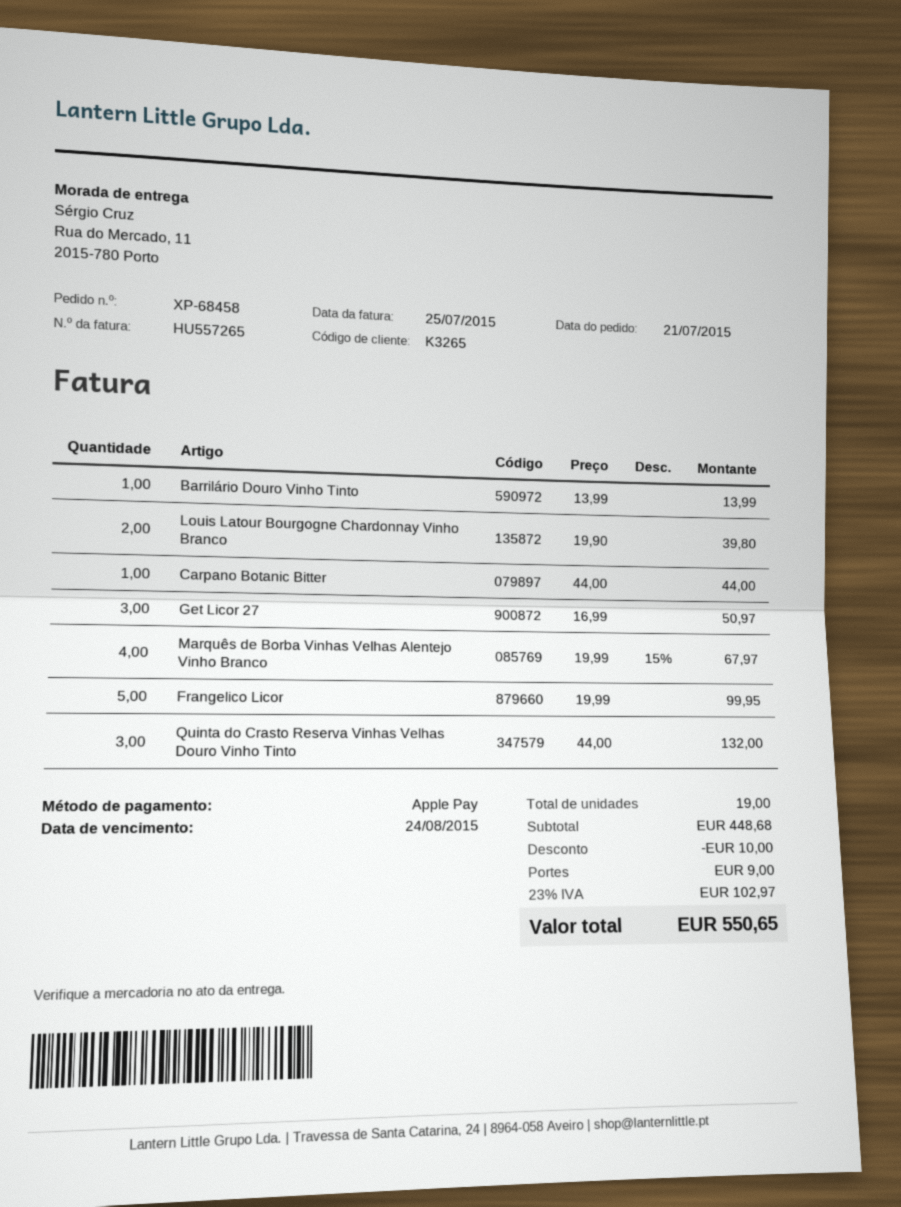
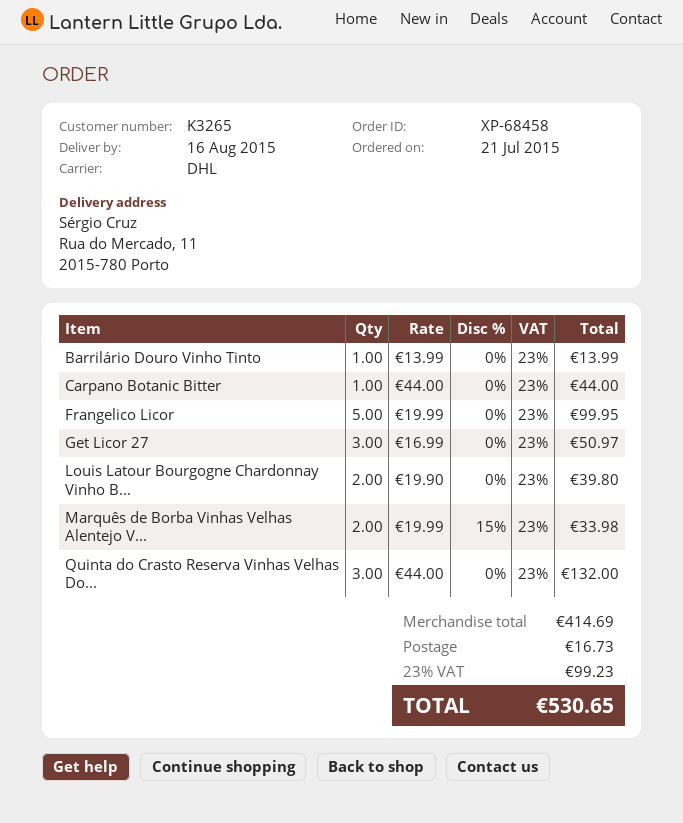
Marquês de Borba Vinhas Velhas Alentejo Vinho Branco: 4 x 19.99 - 15% = 67.97 -> 2 x 19.99 - 15% = 33.98
subtotal: 448.68 -> 414.69
discount: 10.00 -> none
shipping: 9.00 -> 16.73
tax: 23% = 102.97 -> 23% = 99.23
total: 550.65 -> 530.65

